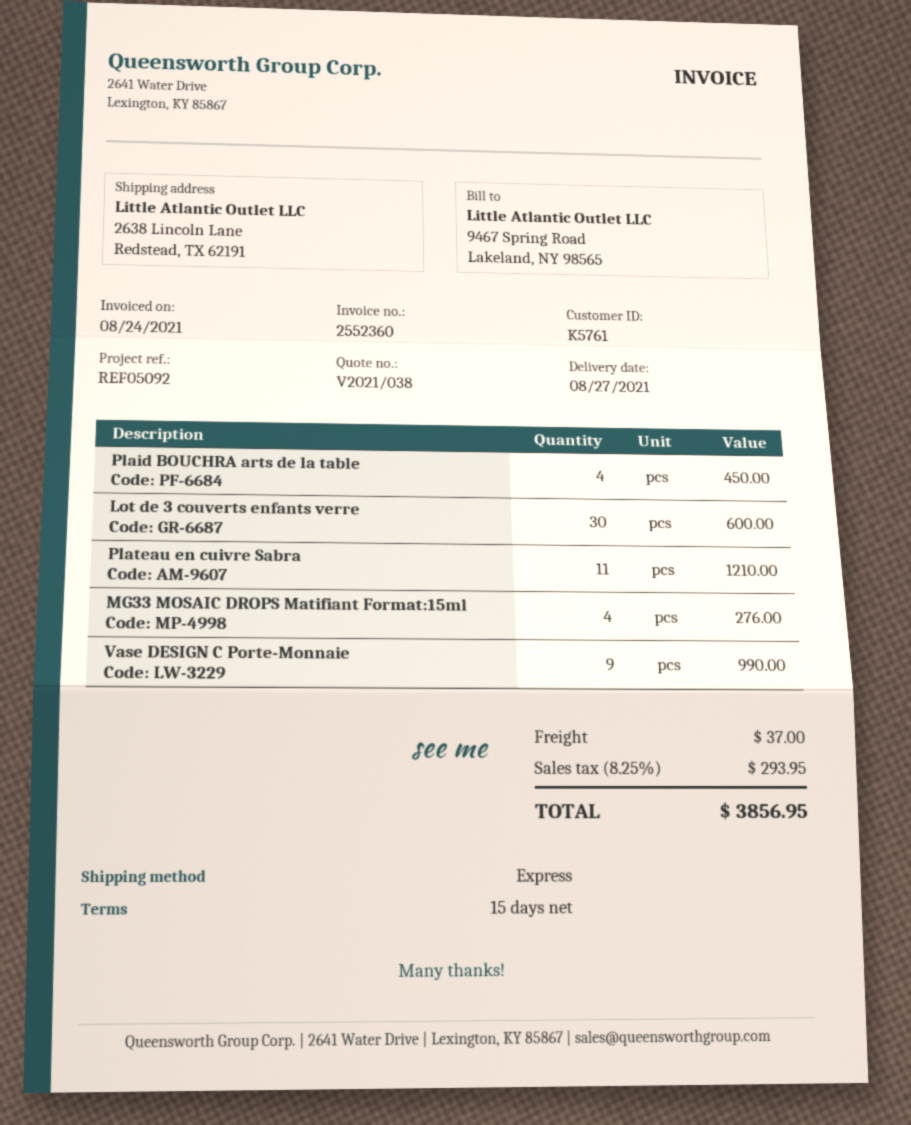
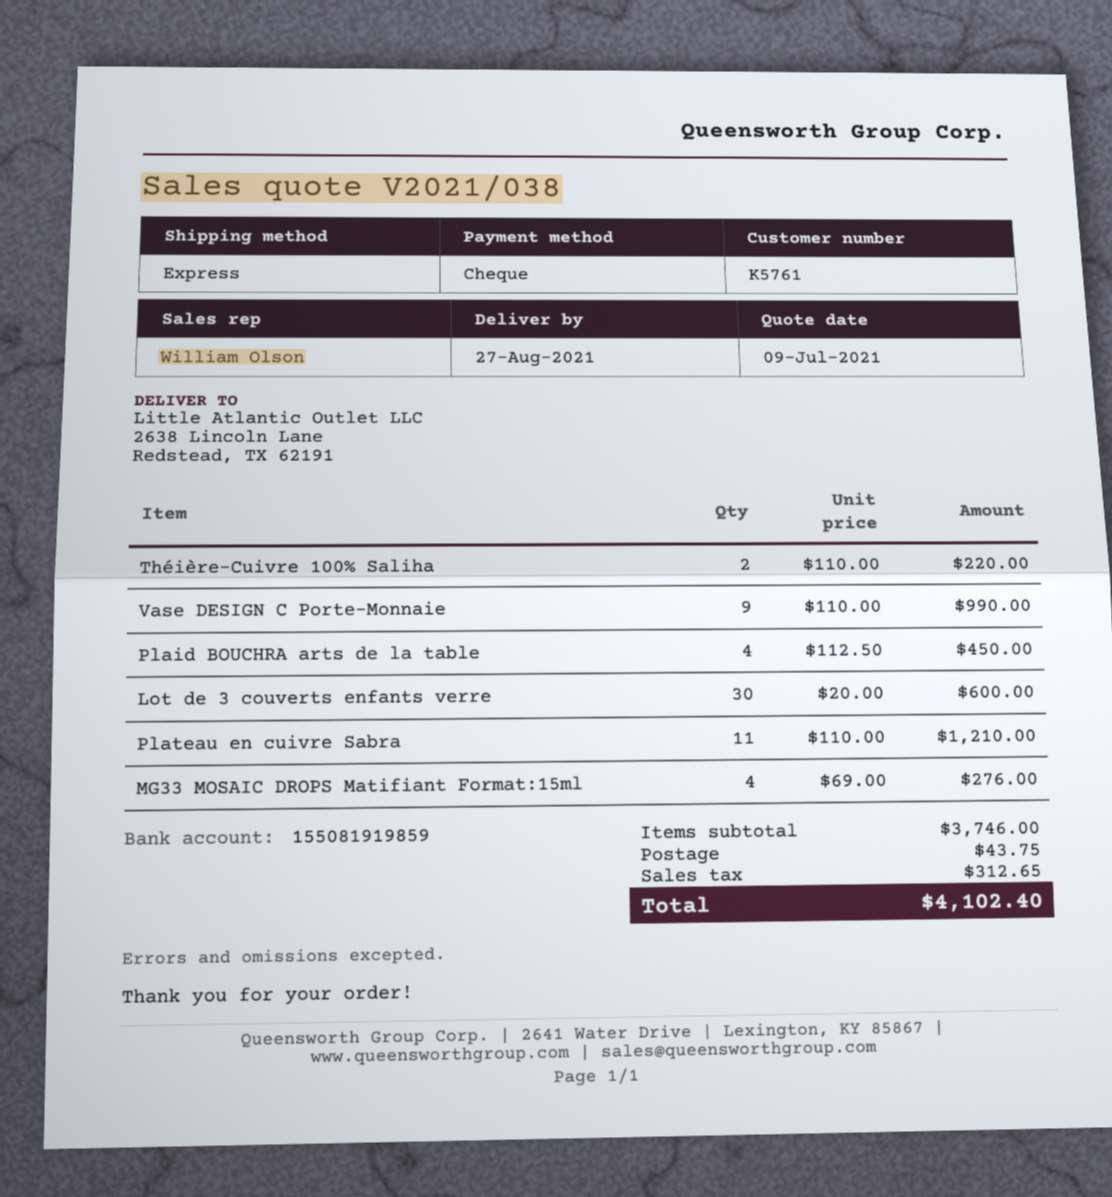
Théière-Cuivre 100% Saliha: none -> 2 for 220.00
shipping: 37.00 -> 43.75
tax: 293.95 -> 312.65
total: 3856.95 -> 4102.40

